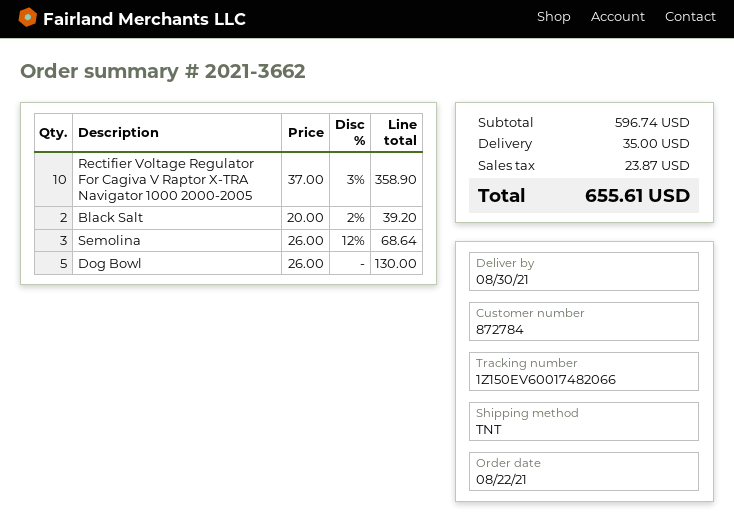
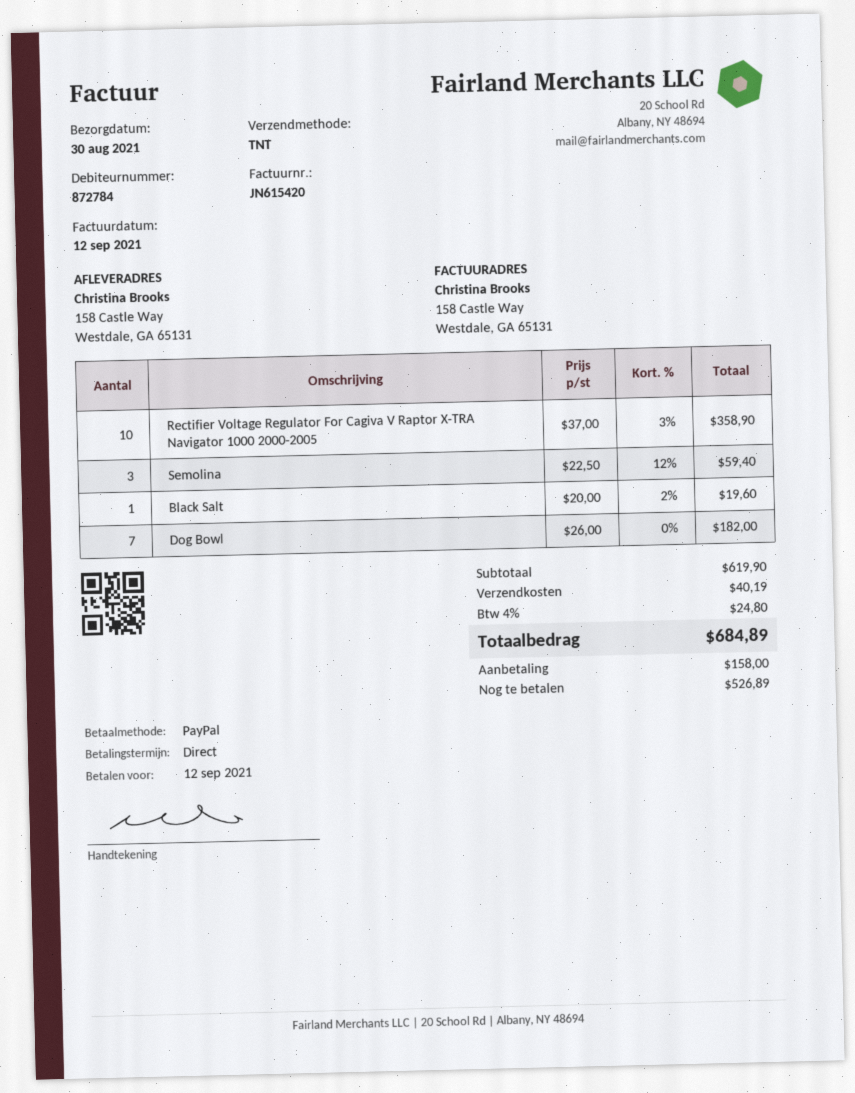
Black Salt: 2 x 20.00 - 2% = 39.20 -> 1 x 20.00 - 2% = 19.60
Semolina: 3 x 26.00 - 12% = 68.64 -> 3 x 22.50 - 12% = 59.40
Dog Bowl: 5 x 26.00 = 130.00 -> 7 x 26.00 = 182.00
subtotal: 596.74 -> 619.90
shipping: 35.00 -> 40.19
tax: 23.87 -> 24.80
total: 655.61 -> 684.89

